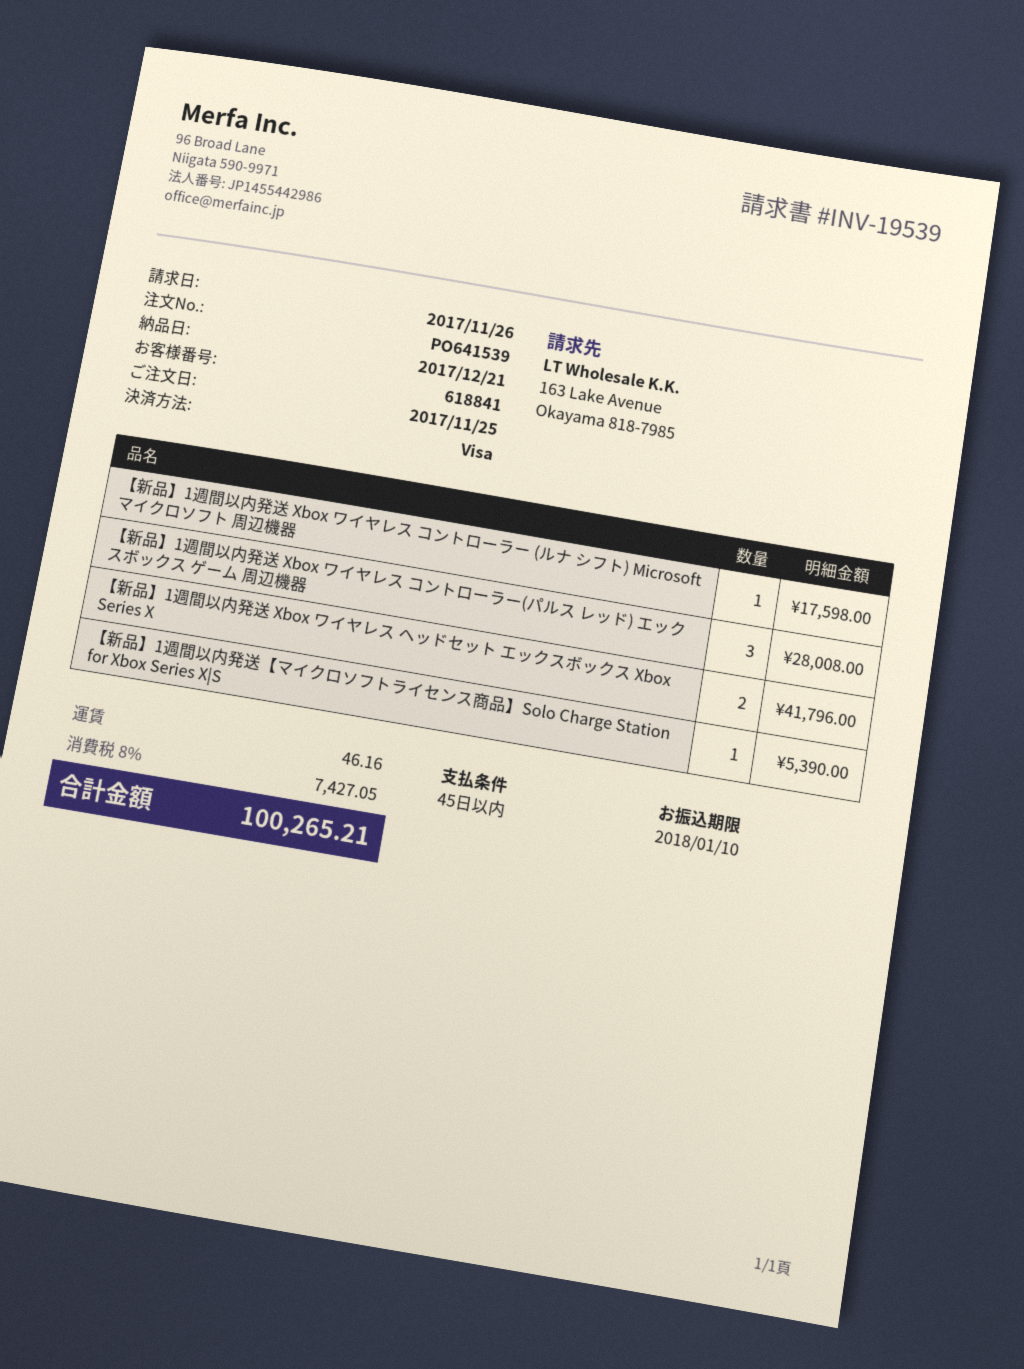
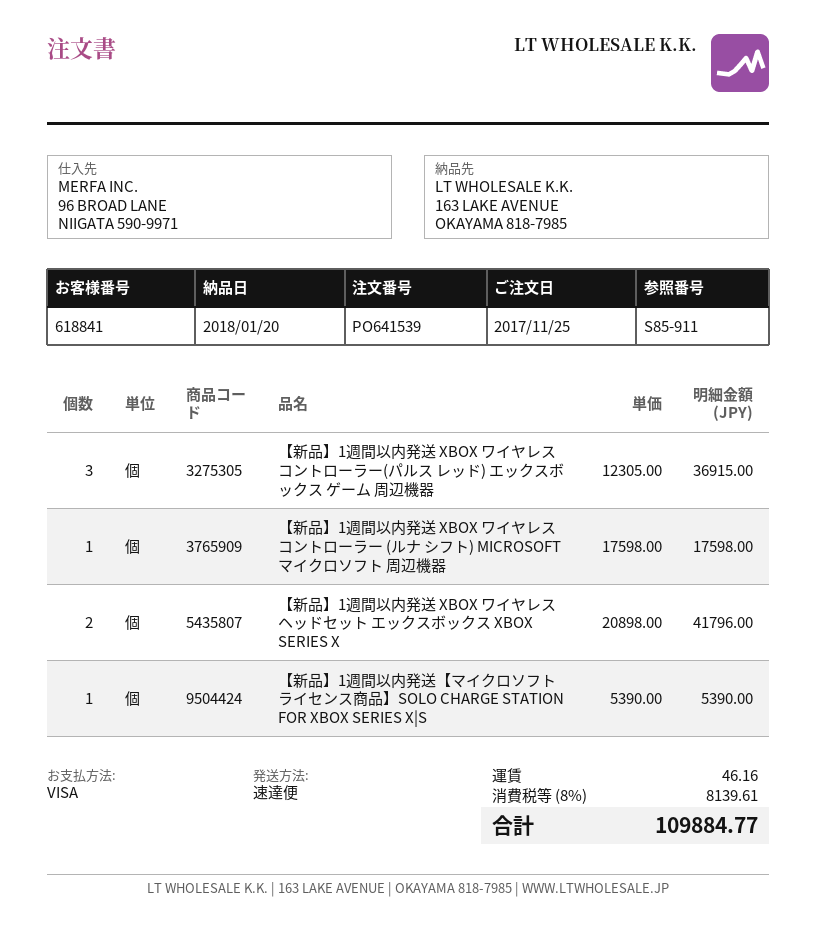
delivery date: 2017-12-21 -> 2018-01-20
【新品】1週間以内発送 Xbox ワイヤレス コントローラー(パルス レッド) エックスボックス ゲーム 周辺機器: 3 for 28008.00 -> 3 for 36915.00
tax: 8% = 7427.05 -> 8% = 8139.61
total: 100265.21 -> 109884.77

